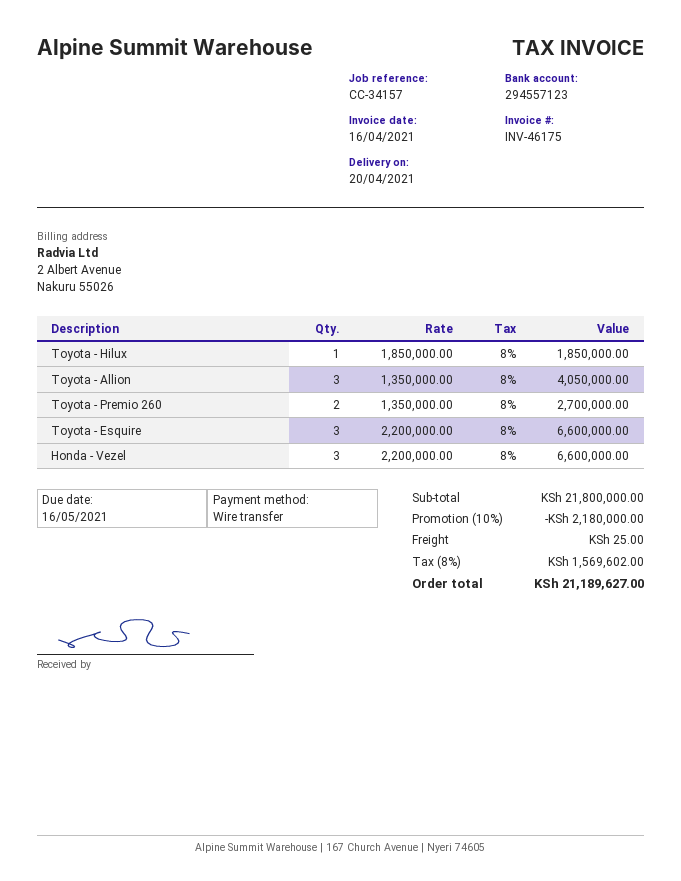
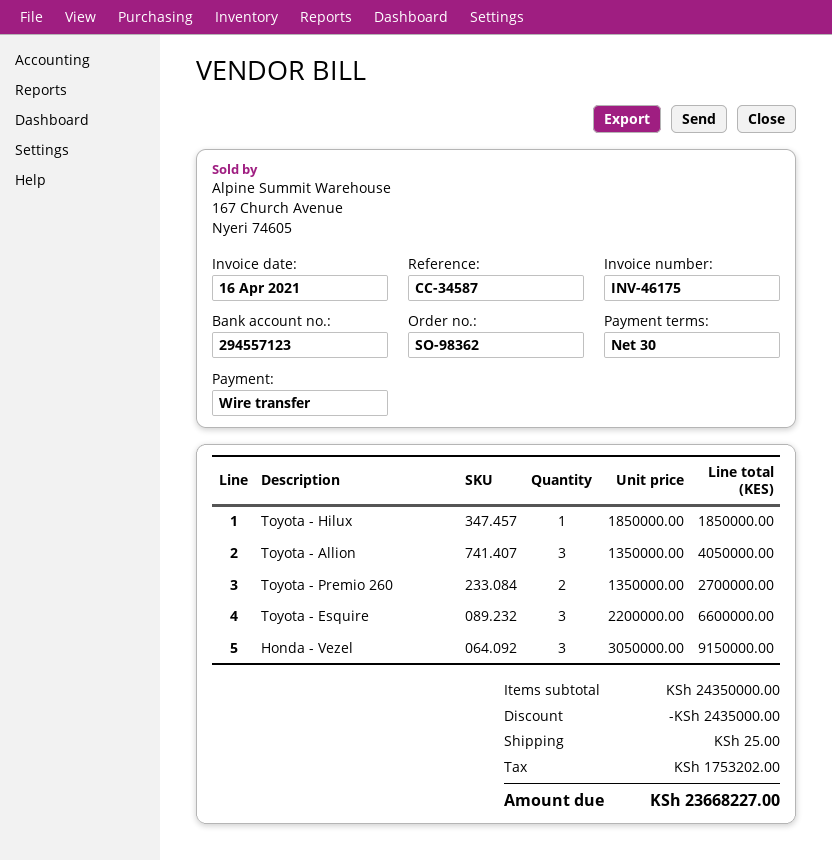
reference: CC-34157 -> CC-34587
Honda - Vezel: 3 x 2200000.00 = 6600000.00 -> 3 x 3050000.00 = 9150000.00
subtotal: 21800000.00 -> 24350000.00
discount: 2180000.00 -> 2435000.00
tax: 1569602.00 -> 1753202.00
total: 21189627.00 -> 23668227.00

